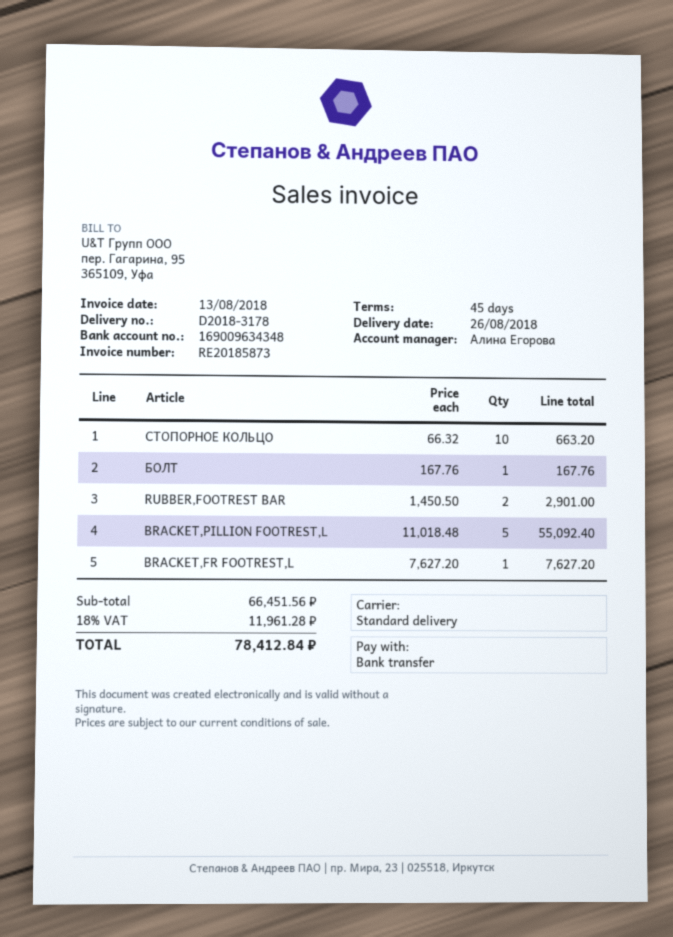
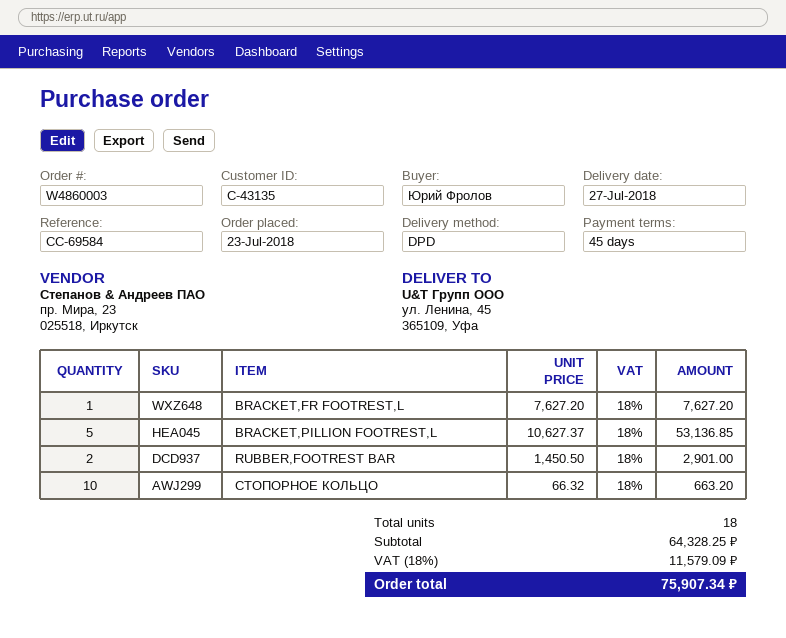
delivery date: 2018-08-26 -> 2018-07-27
shipping method: standard -> DPD
БОЛТ: 1 x 167.76 = 167.76 -> none
BRACKET,PILLION FOOTREST,L: 5 x 11018.48 = 55092.40 -> 5 x 10627.37 = 53136.85
subtotal: 66451.56 -> 64328.25
tax: 18% = 11961.28 -> 18% = 11579.09
total: 78412.84 -> 75907.34

